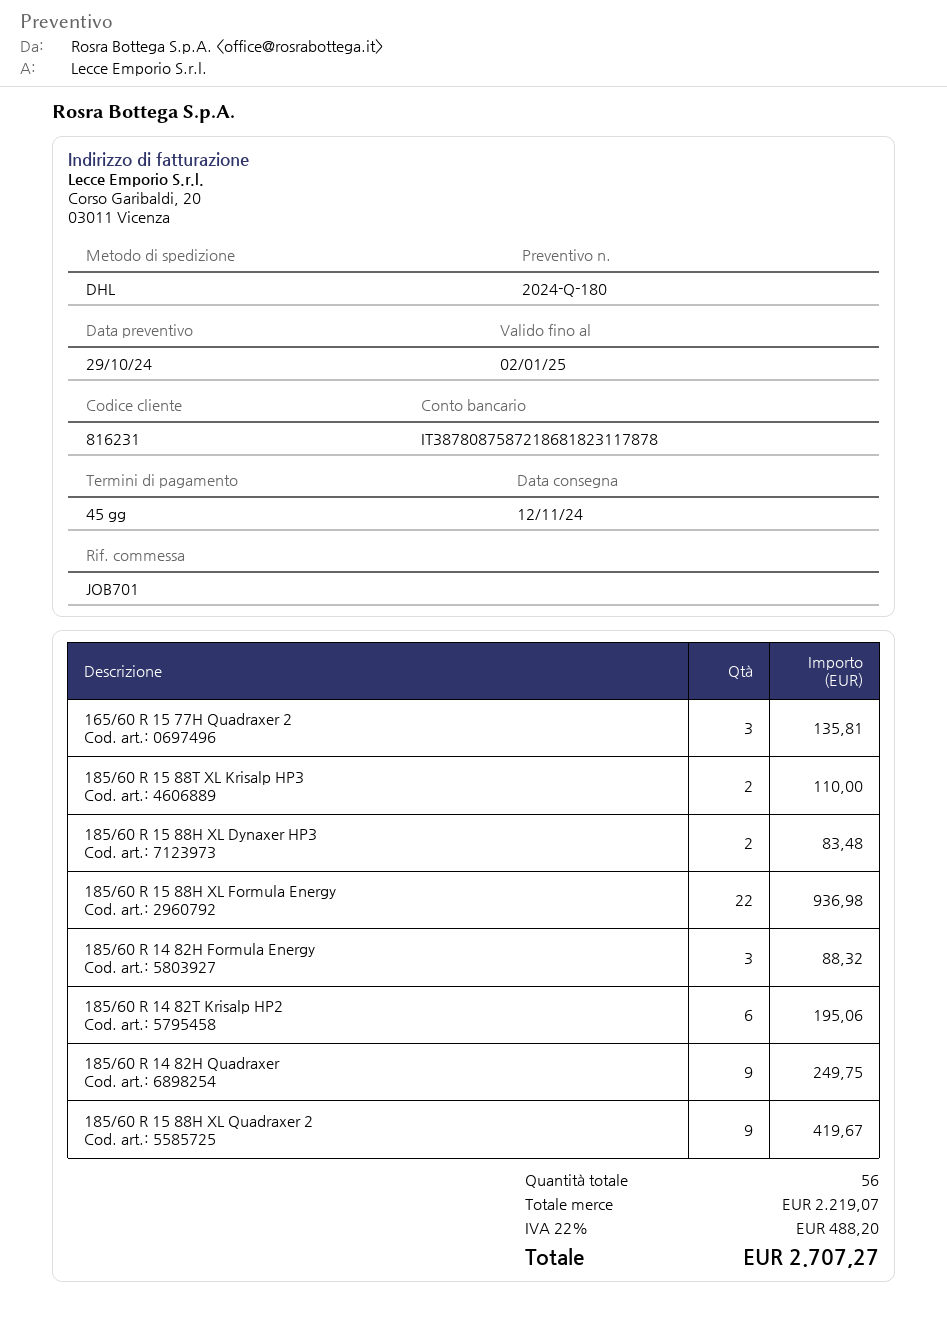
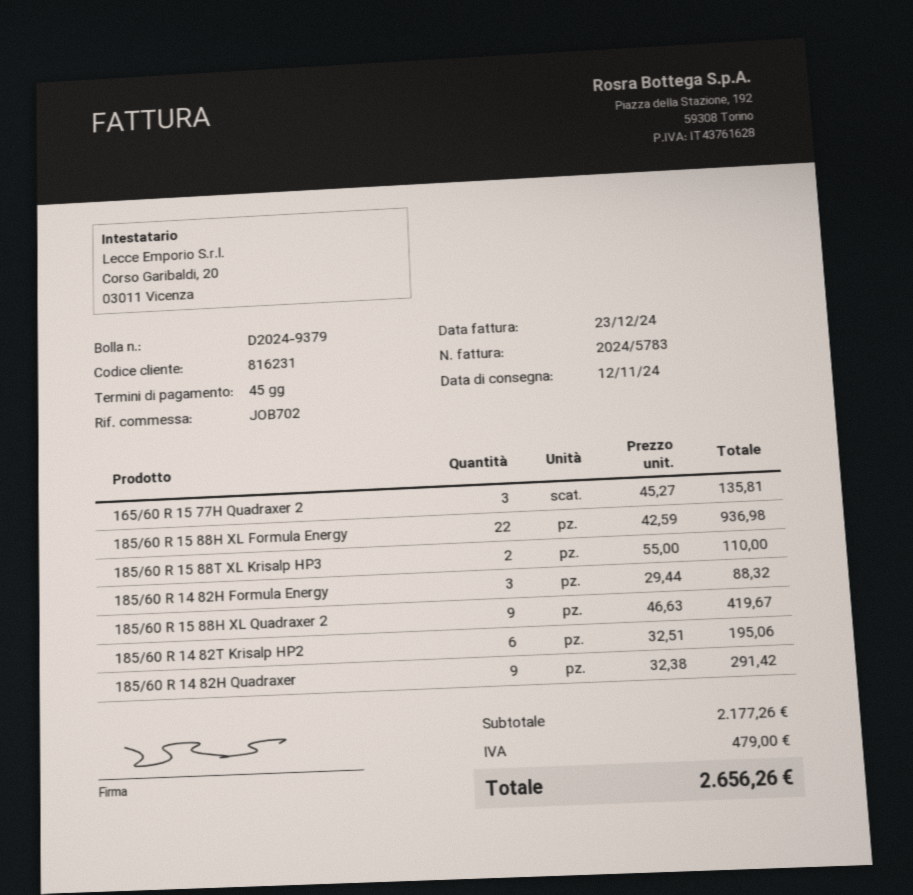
reference: JOB701 -> JOB702
185/60 R 15 88H XL Dynaxer HP3: 2 for 83.48 -> none
185/60 R 14 82H Quadraxer: 9 for 249.75 -> 9 for 291.42
subtotal: 2219.07 -> 2177.26
tax: 488.20 -> 479.00
total: 2707.27 -> 2656.26

